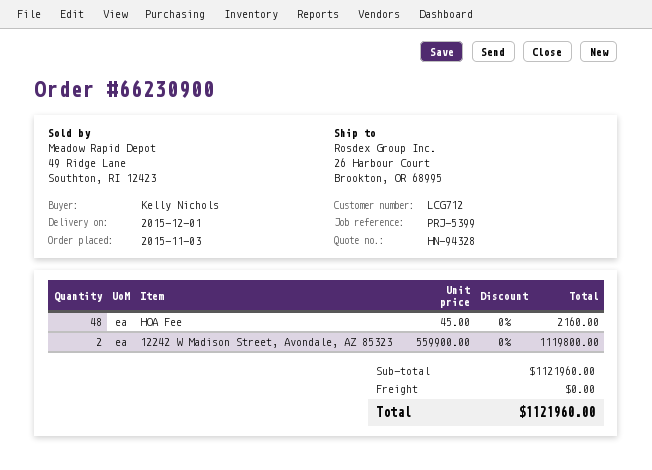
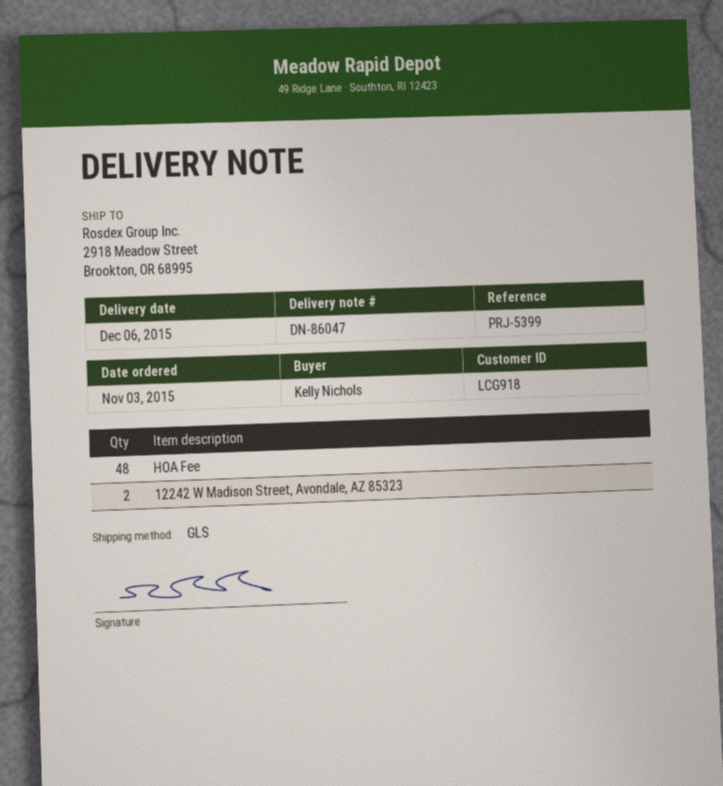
delivery date: 2015-12-01 -> 2015-12-06
customer number: LCG712 -> LCG918
ship to: 26 Harbour Court, Brookton, OR 68995 -> 2918 Meadow Street, Brookton, OR 68995

